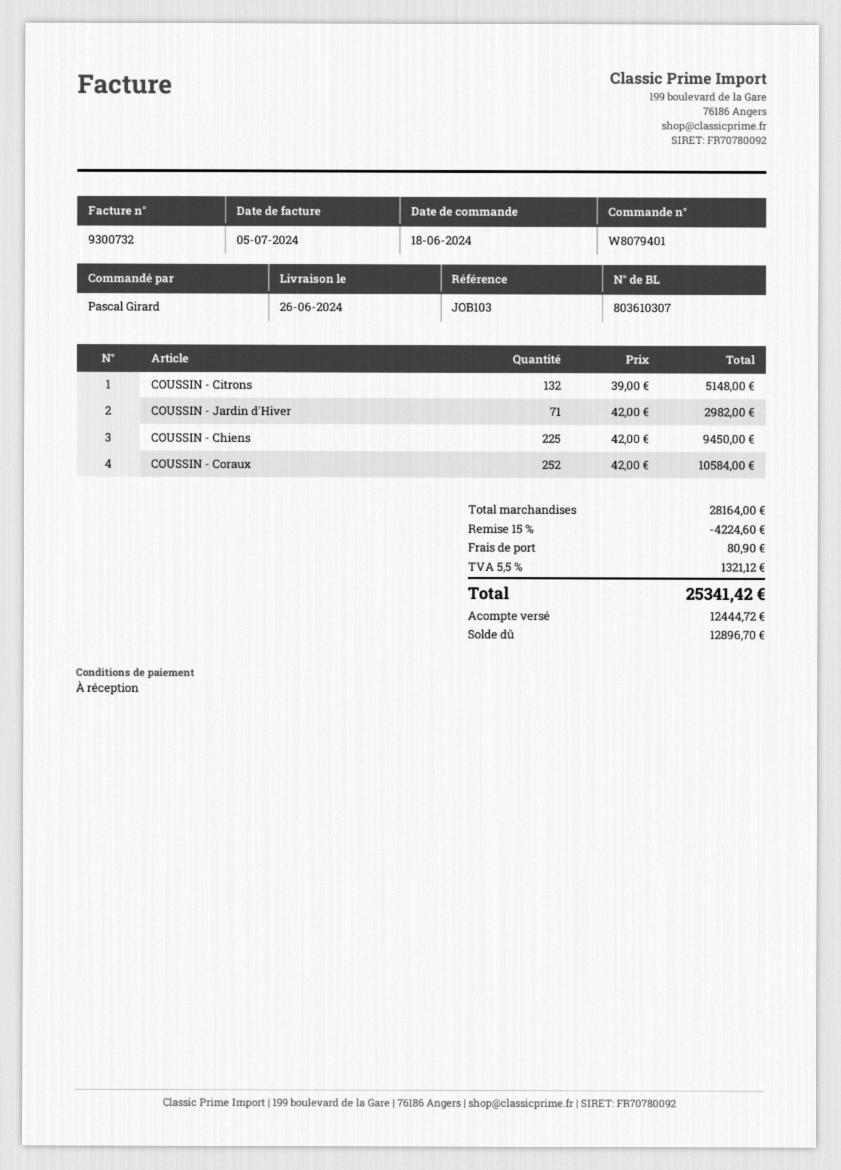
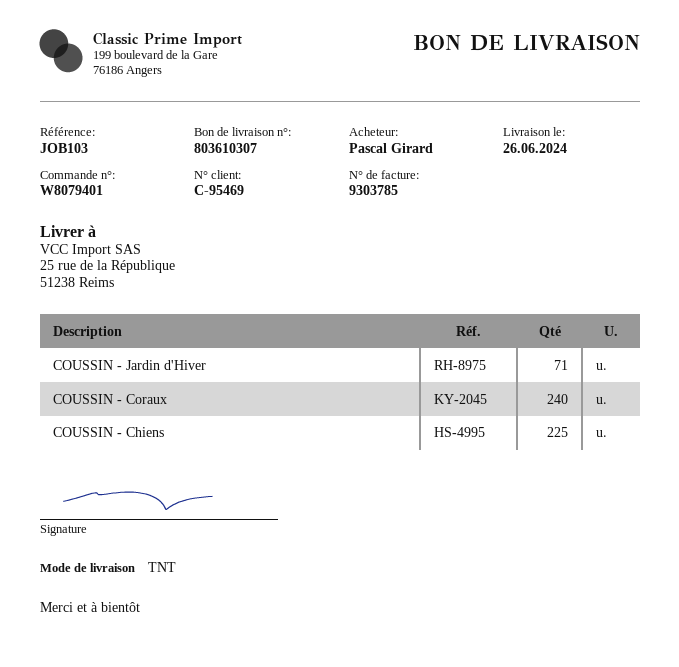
invoice number: 9300732 -> 9303785
COUSSIN - Citrons: 132 -> none
COUSSIN - Coraux: 252 -> 240

